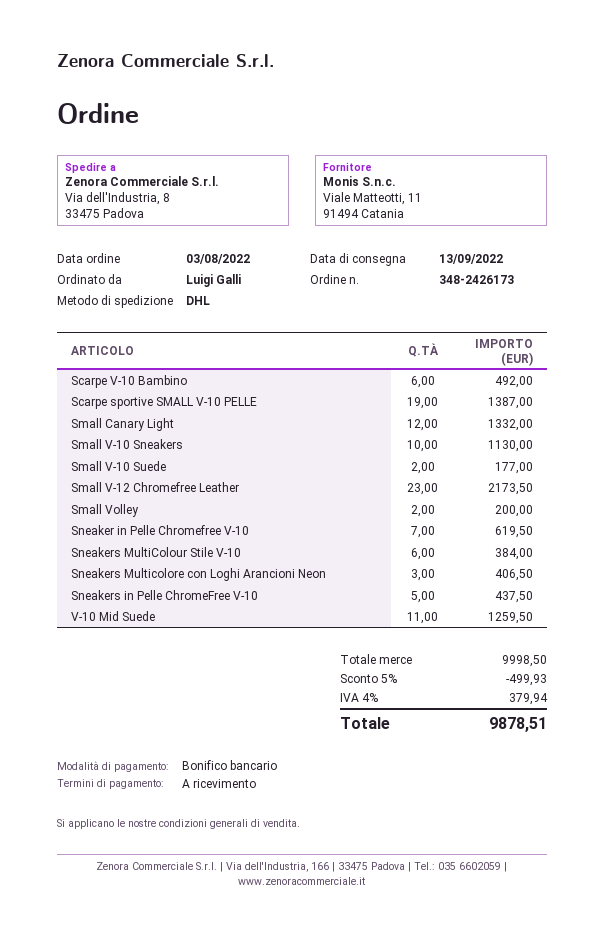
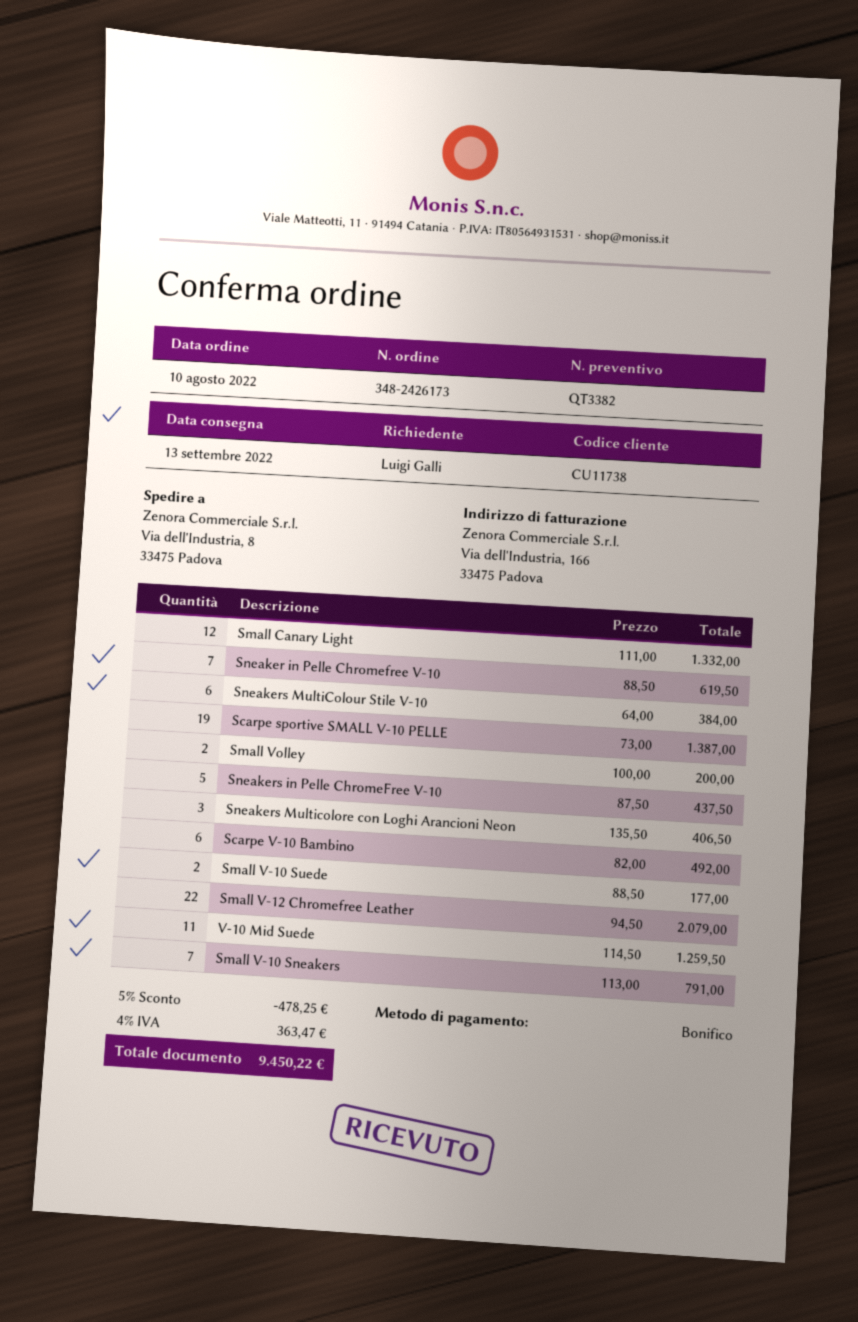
order date: 2022-08-03 -> 2022-08-10
Small V-10 Sneakers: 10 for 1130.00 -> 7 for 791.00
Small V-12 Chromefree Leather: 23 for 2173.50 -> 22 for 2079.00
discount: 5% = 499.93 -> 5% = 478.25
tax: 4% = 379.94 -> 4% = 363.47
total: 9878.51 -> 9450.22

